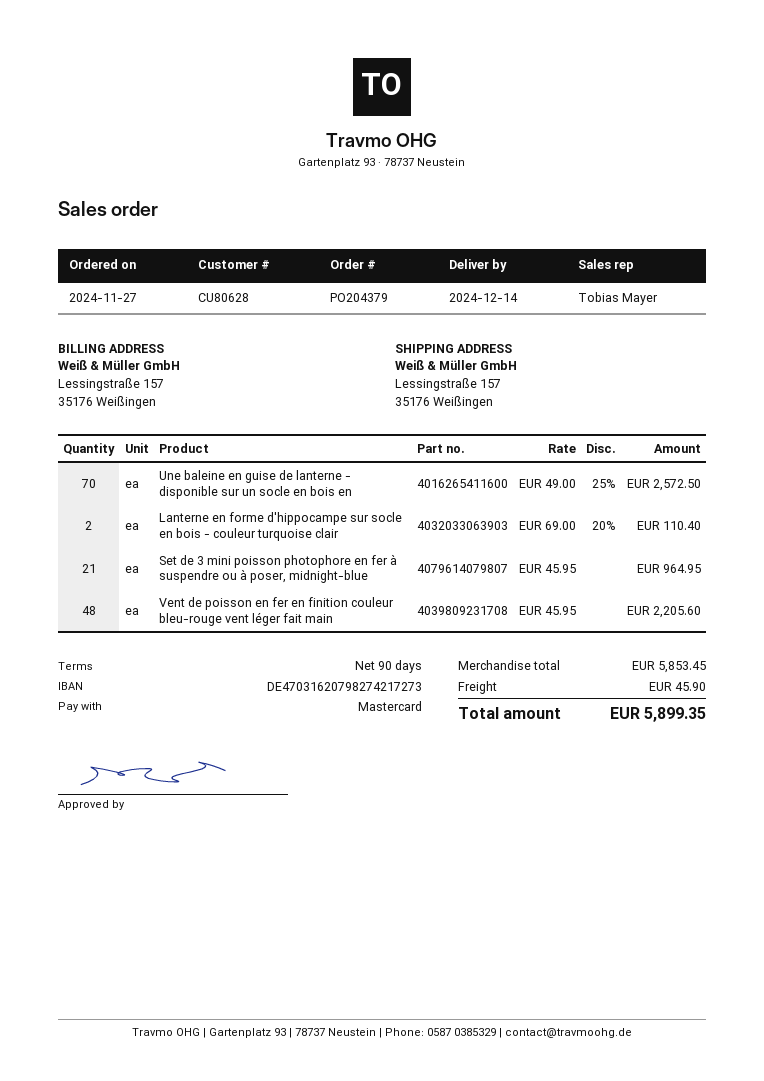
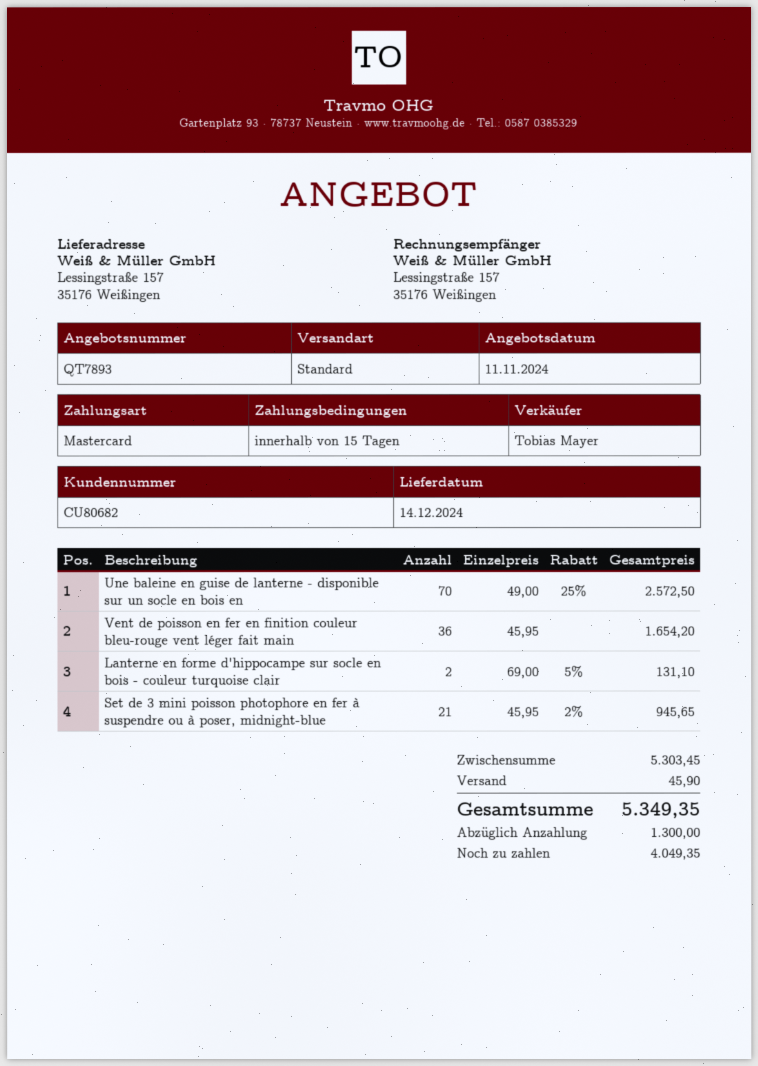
payment terms: 90 days -> 15 days
customer number: CU80628 -> CU80682
Lanterne en forme d'hippocampe sur socle en bois - couleur turquoise clair: 2 x 69.00 - 20% = 110.40 -> 2 x 69.00 - 5% = 131.10
Set de 3 mini poisson photophore en fer à suspendre ou à poser, midnight-blue: 21 x 45.95 = 964.95 -> 21 x 45.95 - 2% = 945.65
Vent de poisson en fer en finition couleur bleu-rouge vent léger fait main: 48 x 45.95 = 2205.60 -> 36 x 45.95 = 1654.20
subtotal: 5853.45 -> 5303.45
total: 5899.35 -> 5349.35

